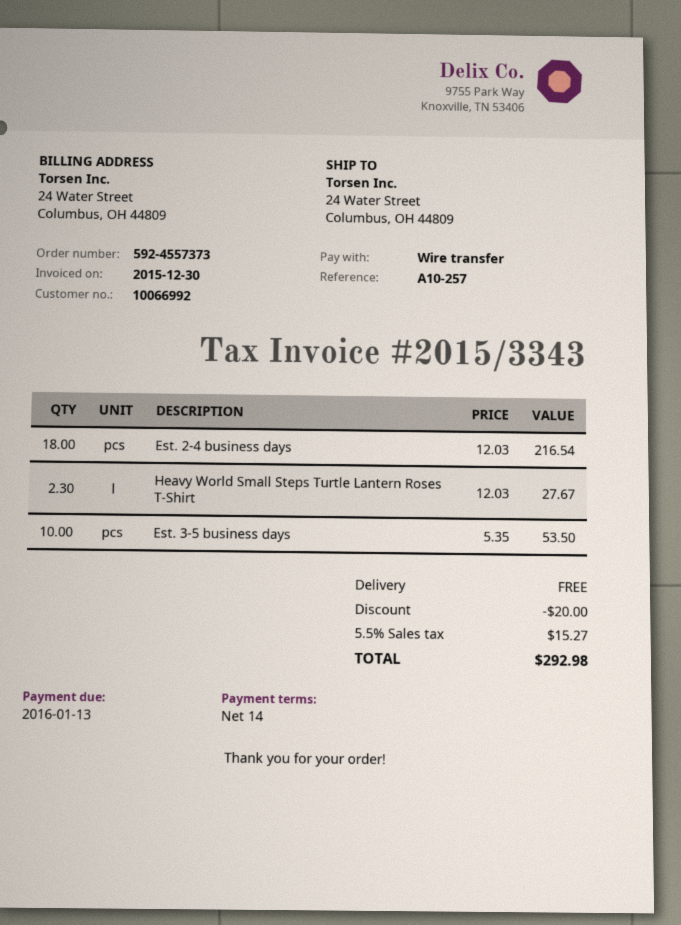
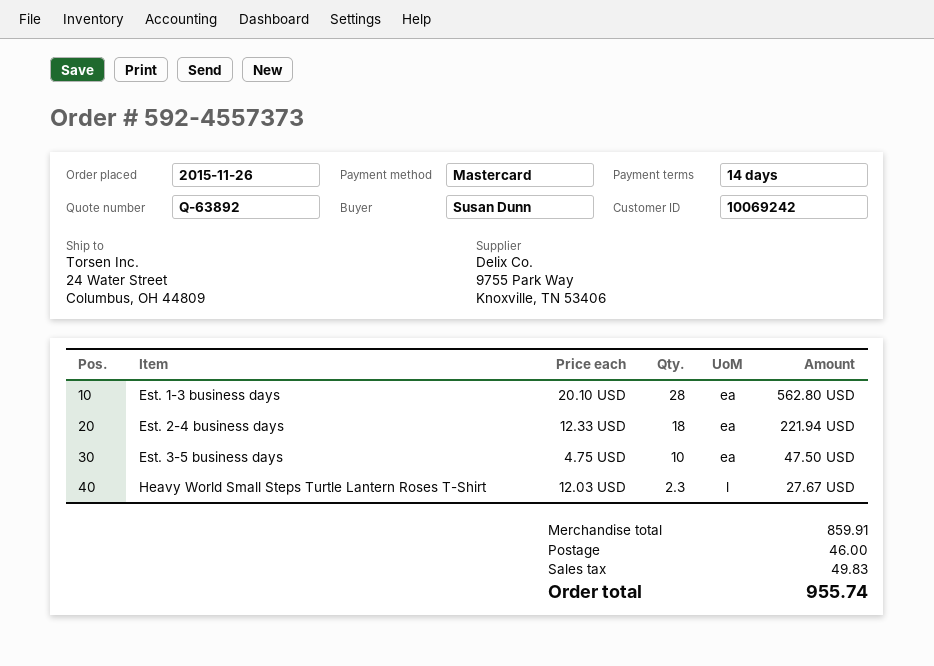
customer number: 10066992 -> 10069242
payment method: bank transfer -> Mastercard
Est. 2-4 business days: 18 x 12.03 = 216.54 -> 18 x 12.33 = 221.94
Est. 3-5 business days: 10 x 5.35 = 53.50 -> 10 x 4.75 = 47.50
Est. 1-3 business days: none -> 28 x 20.10 = 562.80
discount: 20.00 -> none
shipping: 0.00 -> 46.00
tax: 15.27 -> 49.83
total: 292.98 -> 955.74

